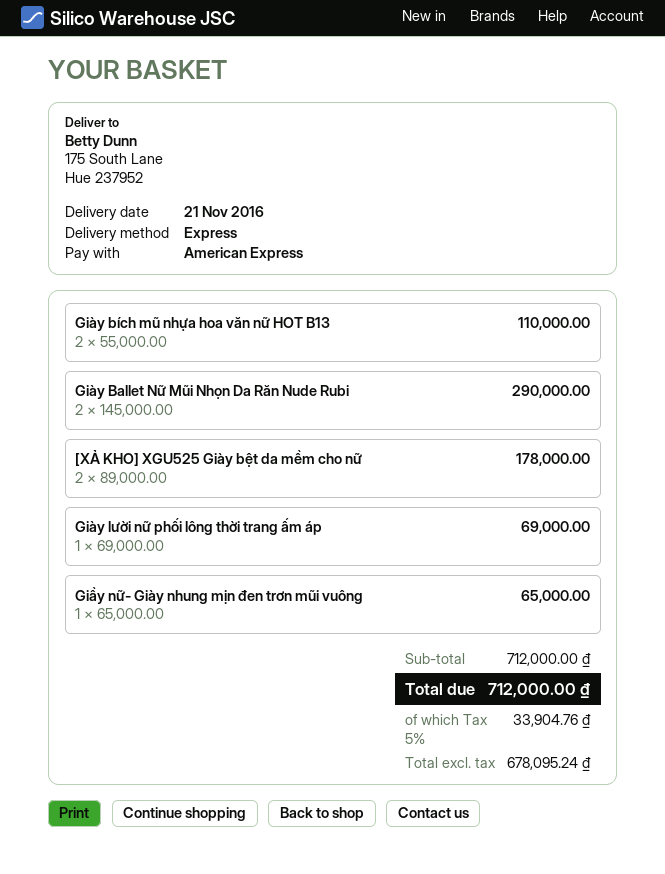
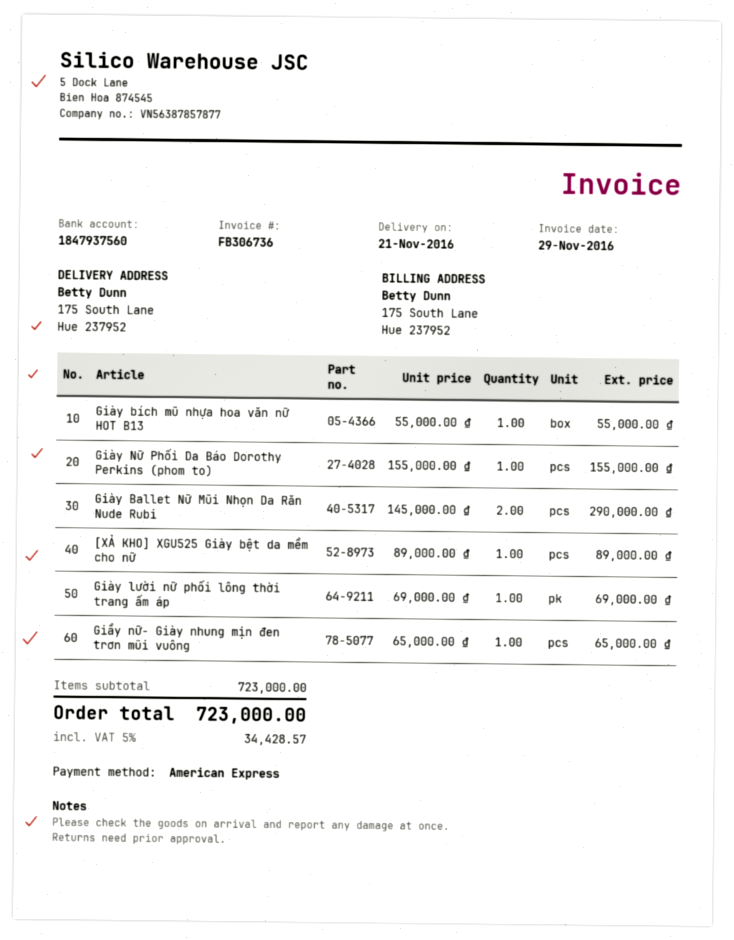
Giày bích mũ nhựa hoa văn nữ HOT B13: 2 x 55000.00 = 110000.00 -> 1 x 55000.00 = 55000.00
[XẢ KHO] XGU525 Giày bệt da mềm cho nữ: 2 x 89000.00 = 178000.00 -> 1 x 89000.00 = 89000.00
Giày Nữ Phối Da Báo Dorothy Perkins (phom to): none -> 1 x 155000.00 = 155000.00
subtotal: 712000.00 -> 723000.00
tax: 5% = 33904.76 -> 5% = 34428.57
total: 712000.00 -> 723000.00

